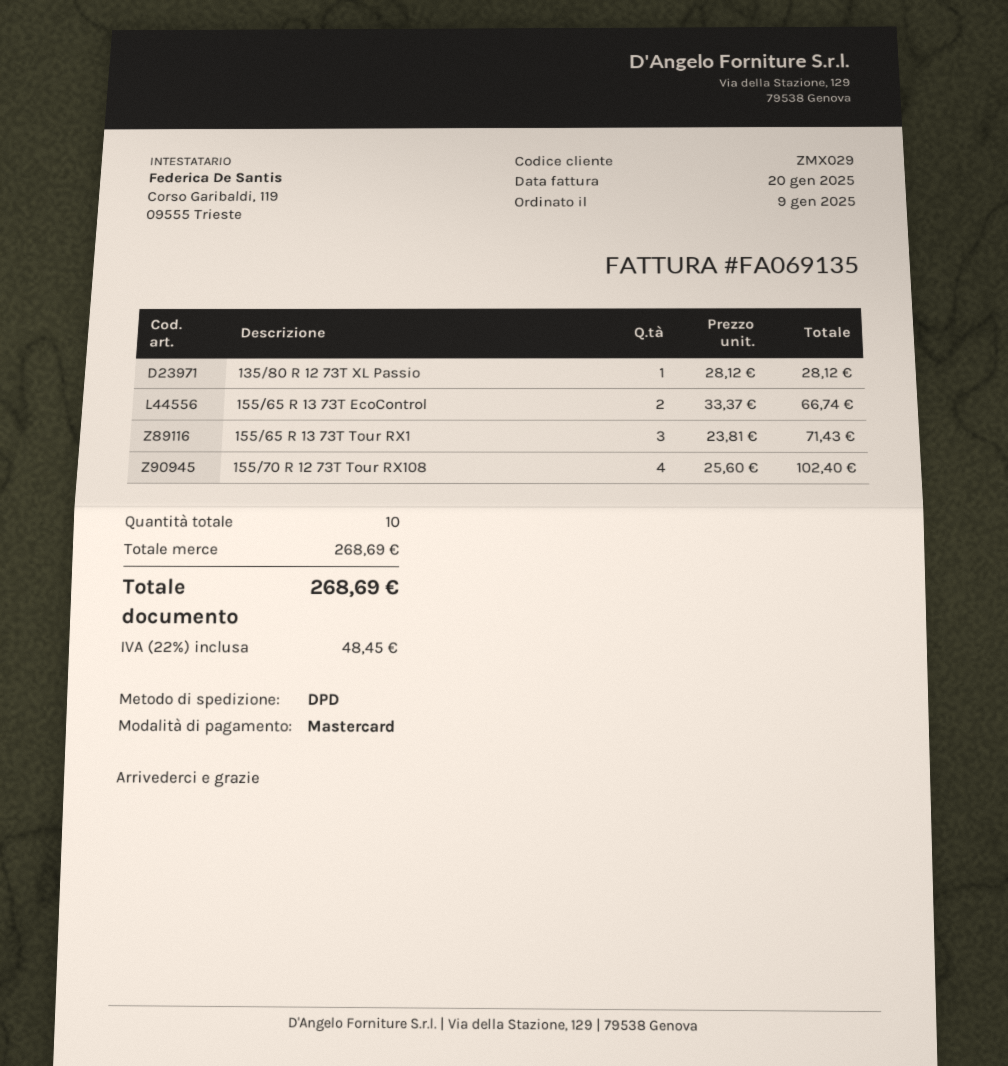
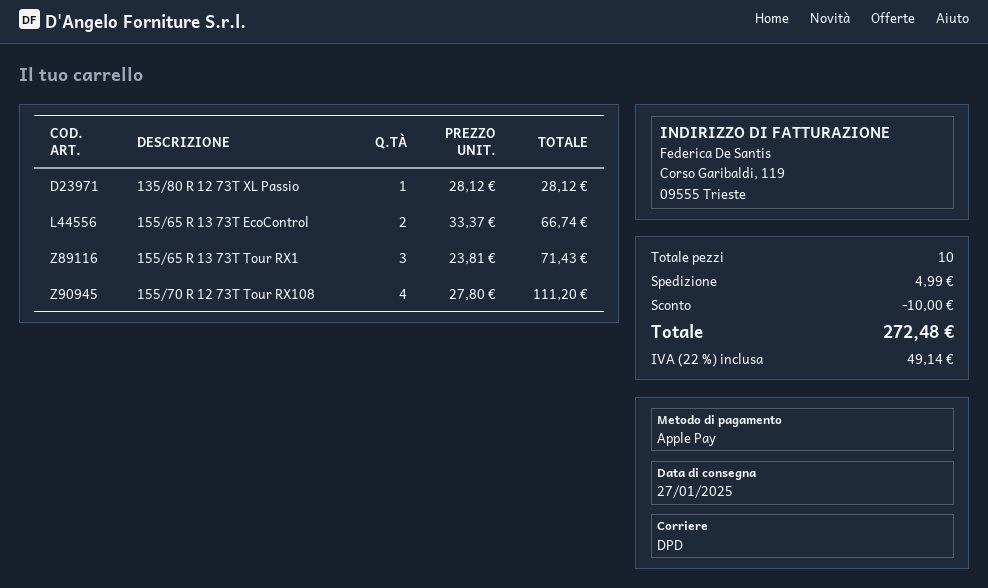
payment method: Mastercard -> Apple Pay
155/70 R 12 73T Tour RX108: 4 x 25.60 = 102.40 -> 4 x 27.80 = 111.20
discount: none -> 10.00
shipping: none -> 4.99
tax: 22% = 48.45 -> 22% = 49.14
total: 268.69 -> 272.48

